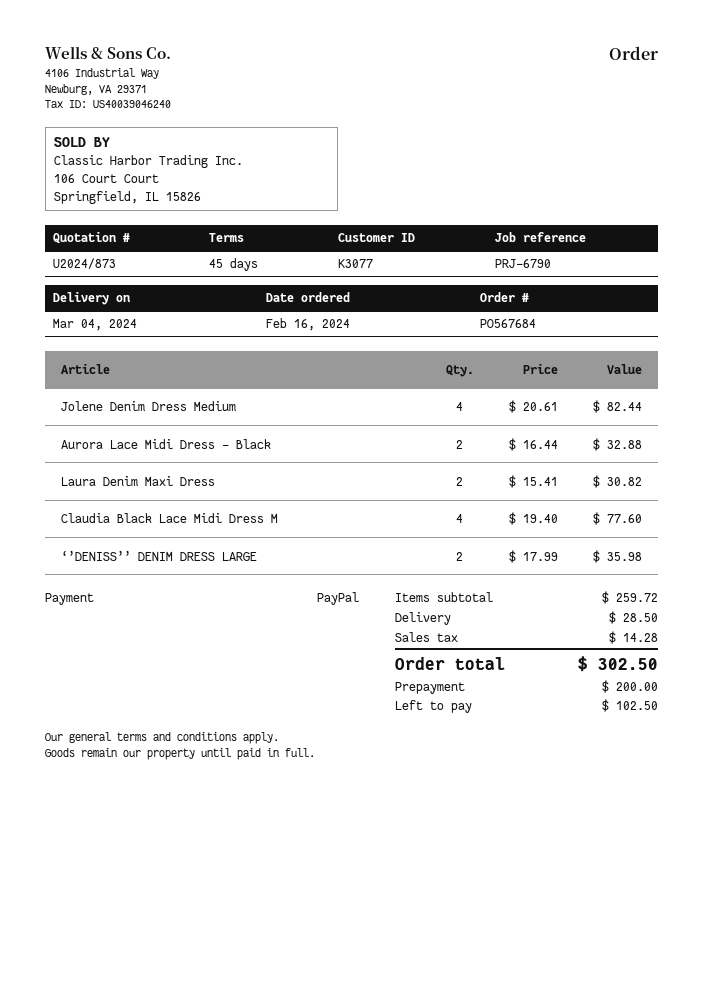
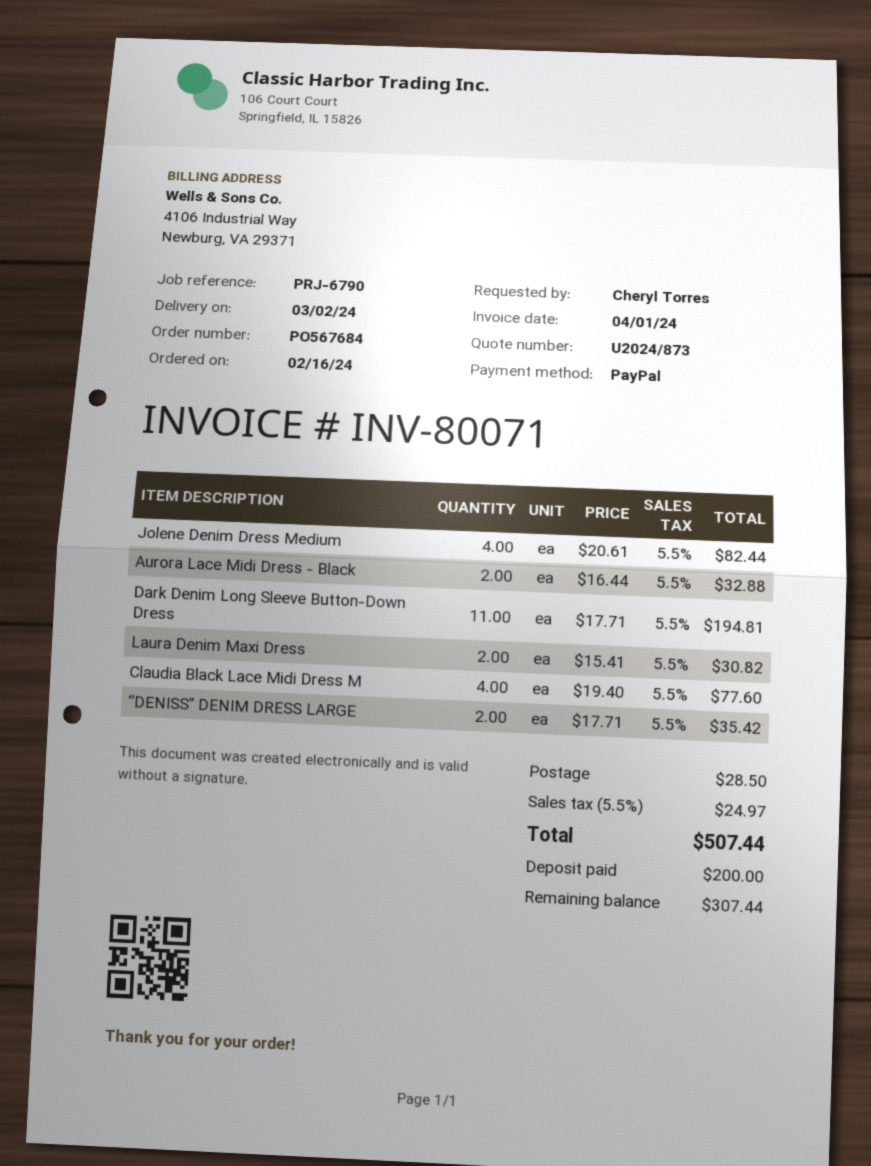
delivery date: 2024-03-04 -> 2024-03-02
‘’DENISS’’ DENIM DRESS LARGE: 2 x 17.99 = 35.98 -> 2 x 17.71 = 35.42
Dark Denim Long Sleeve Button-Down Dress: none -> 11 x 17.71 = 194.81
tax: 14.28 -> 24.97
total: 302.50 -> 507.44
balance: 102.50 -> 307.44

